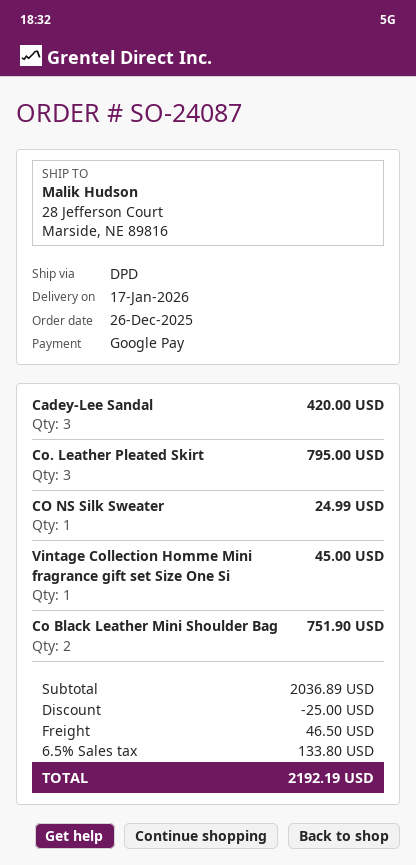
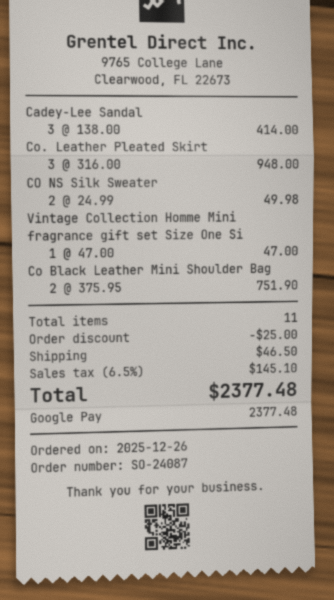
Cadey-Lee Sandal: 3 for 420.00 -> 3 for 414.00
Co. Leather Pleated Skirt: 3 for 795.00 -> 3 for 948.00
CO NS Silk Sweater: 1 for 24.99 -> 2 for 49.98
Vintage Collection Homme Mini fragrance gift set Size One Si: 1 for 45.00 -> 1 for 47.00
tax: 6.5% = 133.80 -> 6.5% = 145.10
total: 2192.19 -> 2377.48

